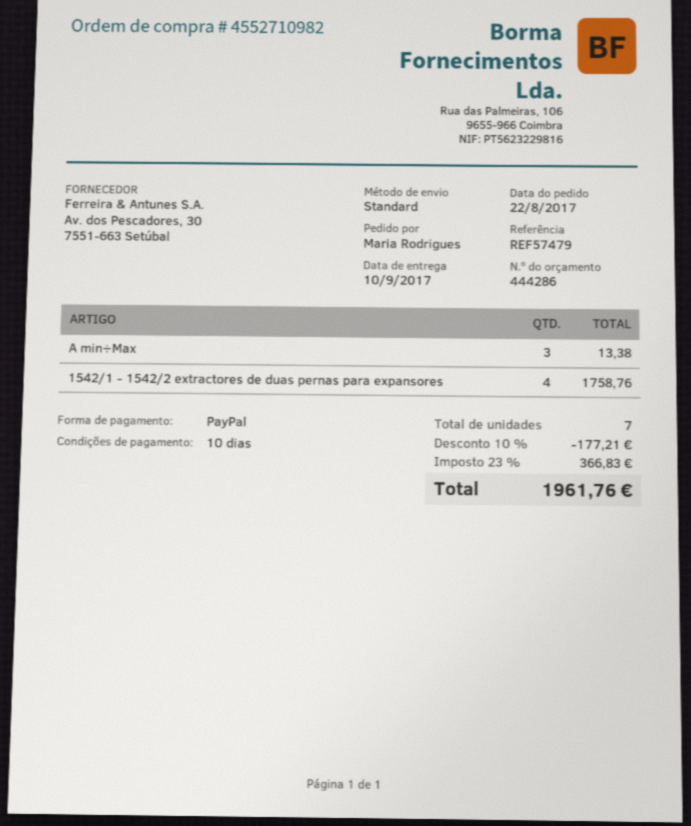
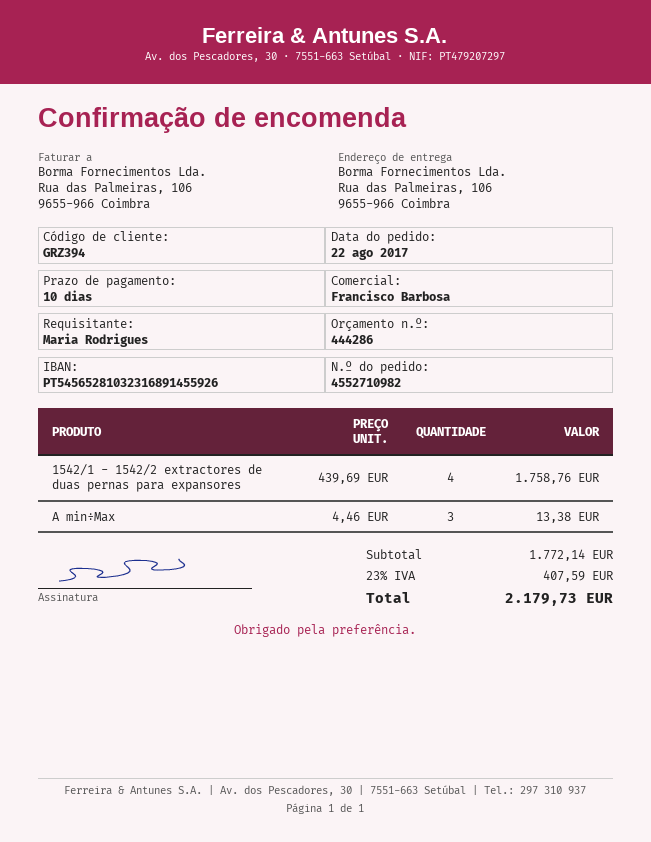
discount: 10% = 177.21 -> none
tax: 23% = 366.83 -> 23% = 407.59
total: 1961.76 -> 2179.73

